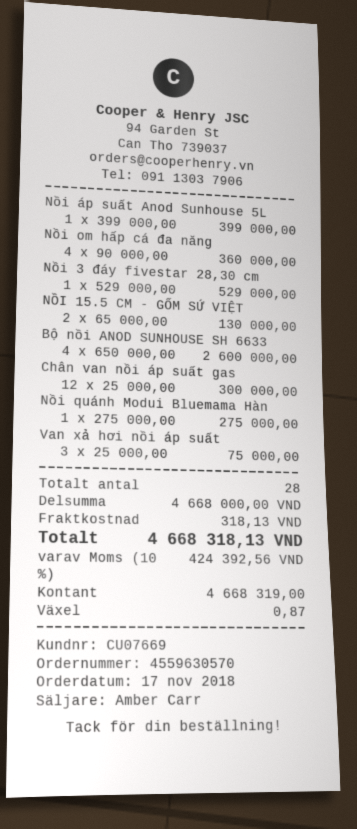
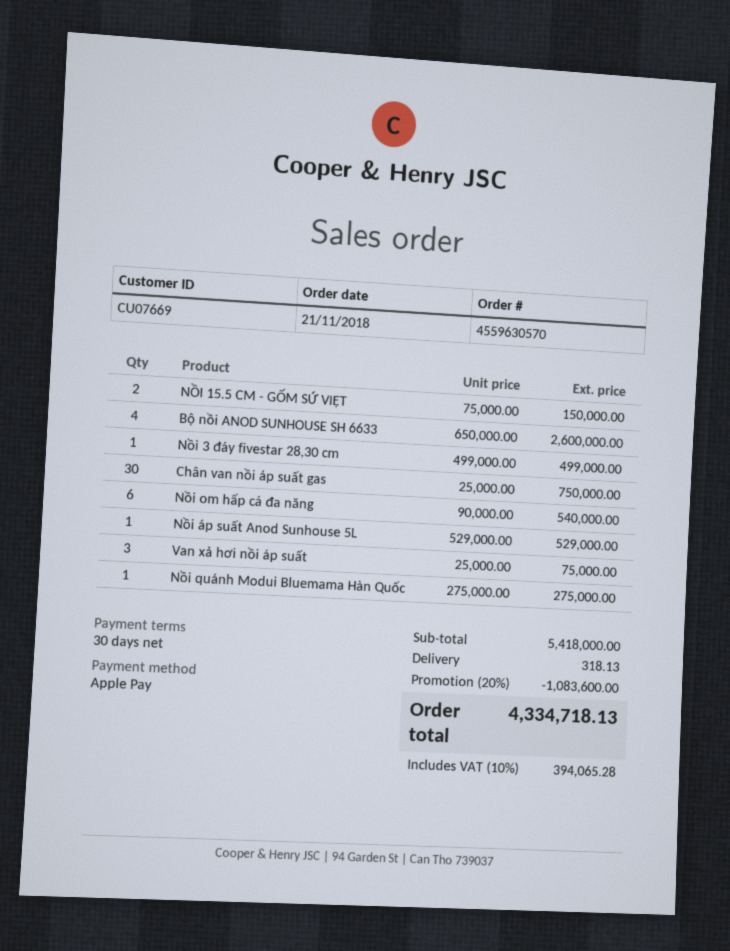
order date: 2018-11-17 -> 2018-11-21
payment method: cash -> Apple Pay
Nồi áp suất Anod Sunhouse 5L: 1 x 399000.00 = 399000.00 -> 1 x 529000.00 = 529000.00
Nồi om hấp cá đa năng: 4 x 90000.00 = 360000.00 -> 6 x 90000.00 = 540000.00
Nồi 3 đáy fivestar 28,30 cm: 1 x 529000.00 = 529000.00 -> 1 x 499000.00 = 499000.00
NỒI 15.5 CM - GỐM SỨ VIỆT: 2 x 65000.00 = 130000.00 -> 2 x 75000.00 = 150000.00
Chân van nồi áp suất gas: 12 x 25000.00 = 300000.00 -> 30 x 25000.00 = 750000.00
subtotal: 4668000.00 -> 5418000.00
discount: none -> 20% = 1083600.00
tax: 10% = 424392.56 -> 10% = 394065.28
total: 4668318.13 -> 4334718.13

